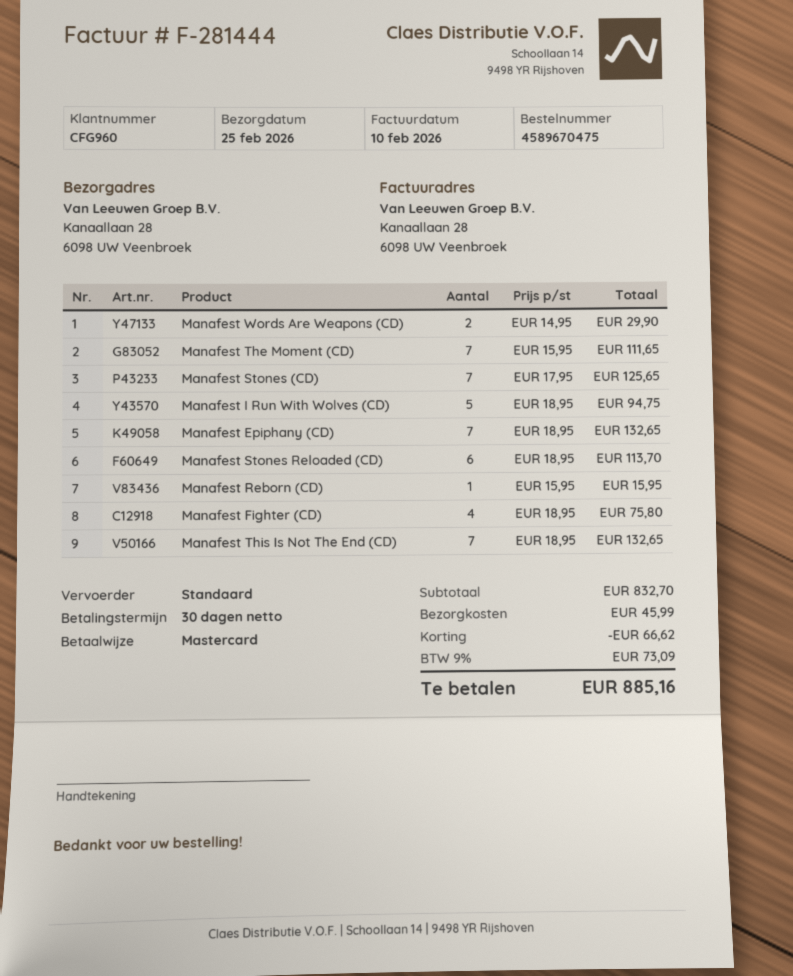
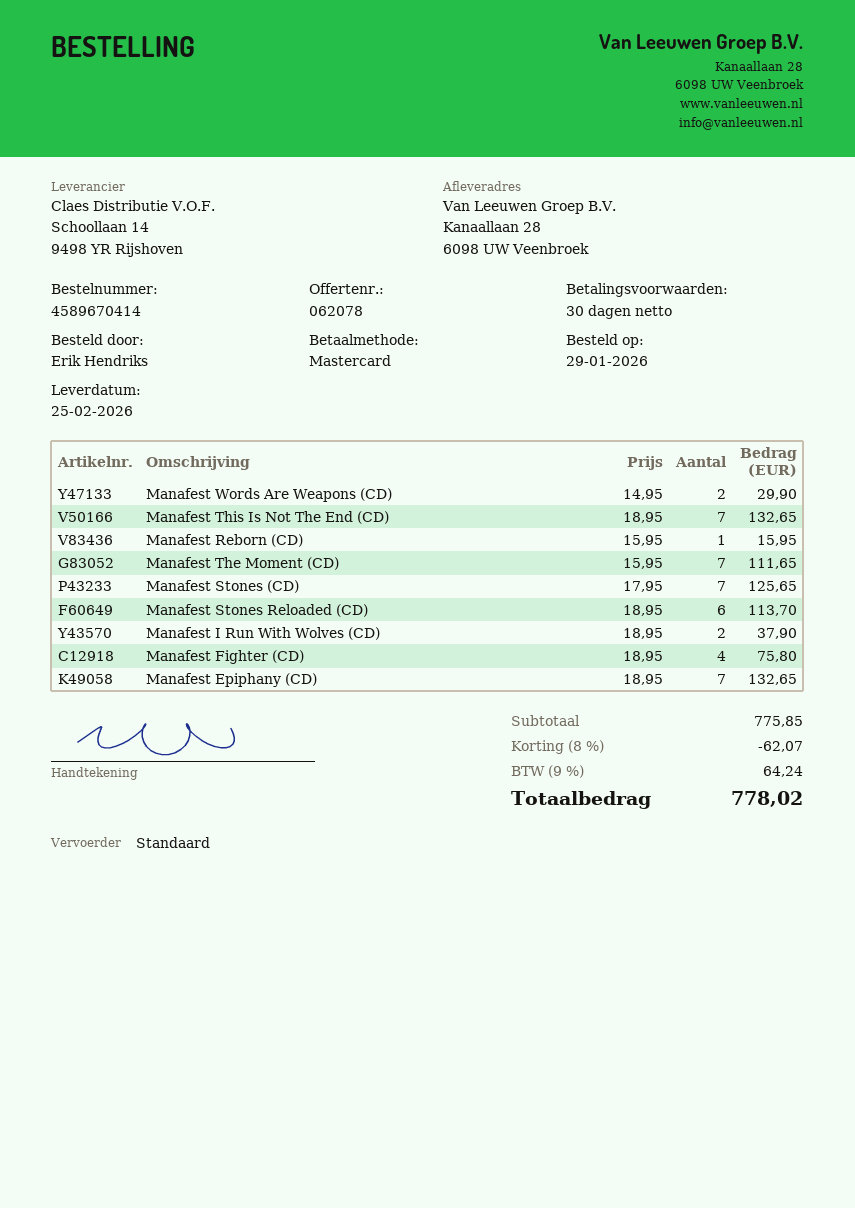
order number: 4589670475 -> 4589670414
Manafest I Run With Wolves (CD): 5 x 18.95 = 94.75 -> 2 x 18.95 = 37.90
subtotal: 832.70 -> 775.85
discount: 66.62 -> 62.07
shipping: 45.99 -> none
tax: 9% = 73.09 -> 9% = 64.24
total: 885.16 -> 778.02

